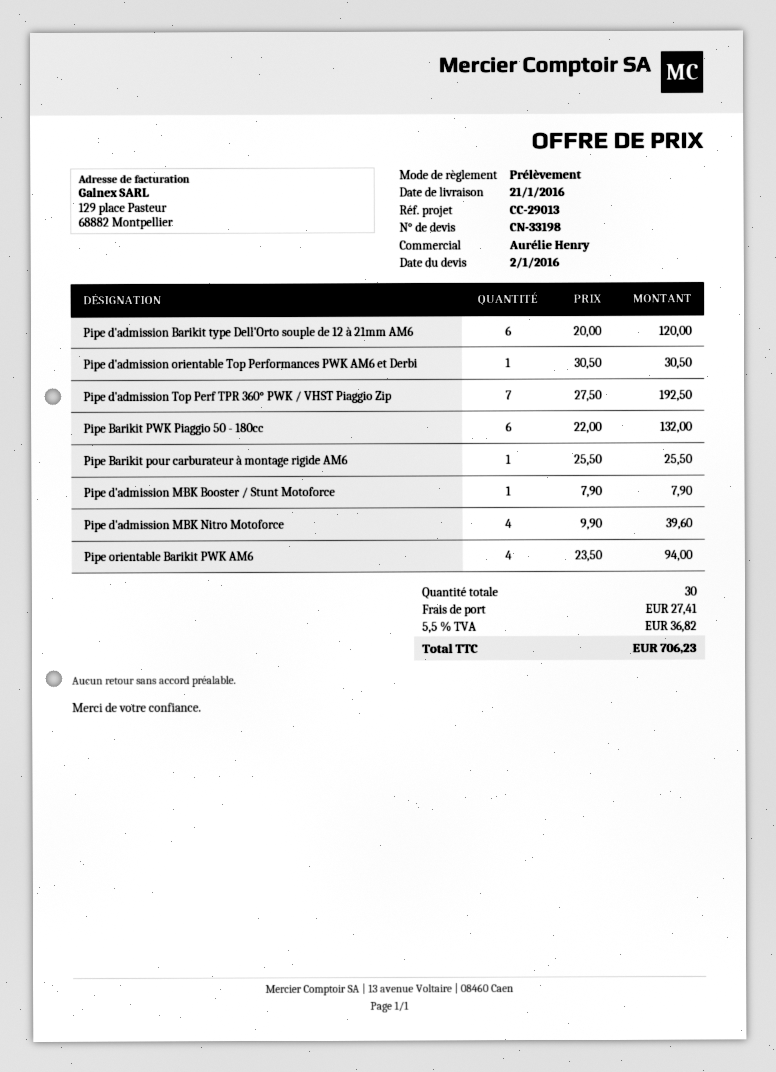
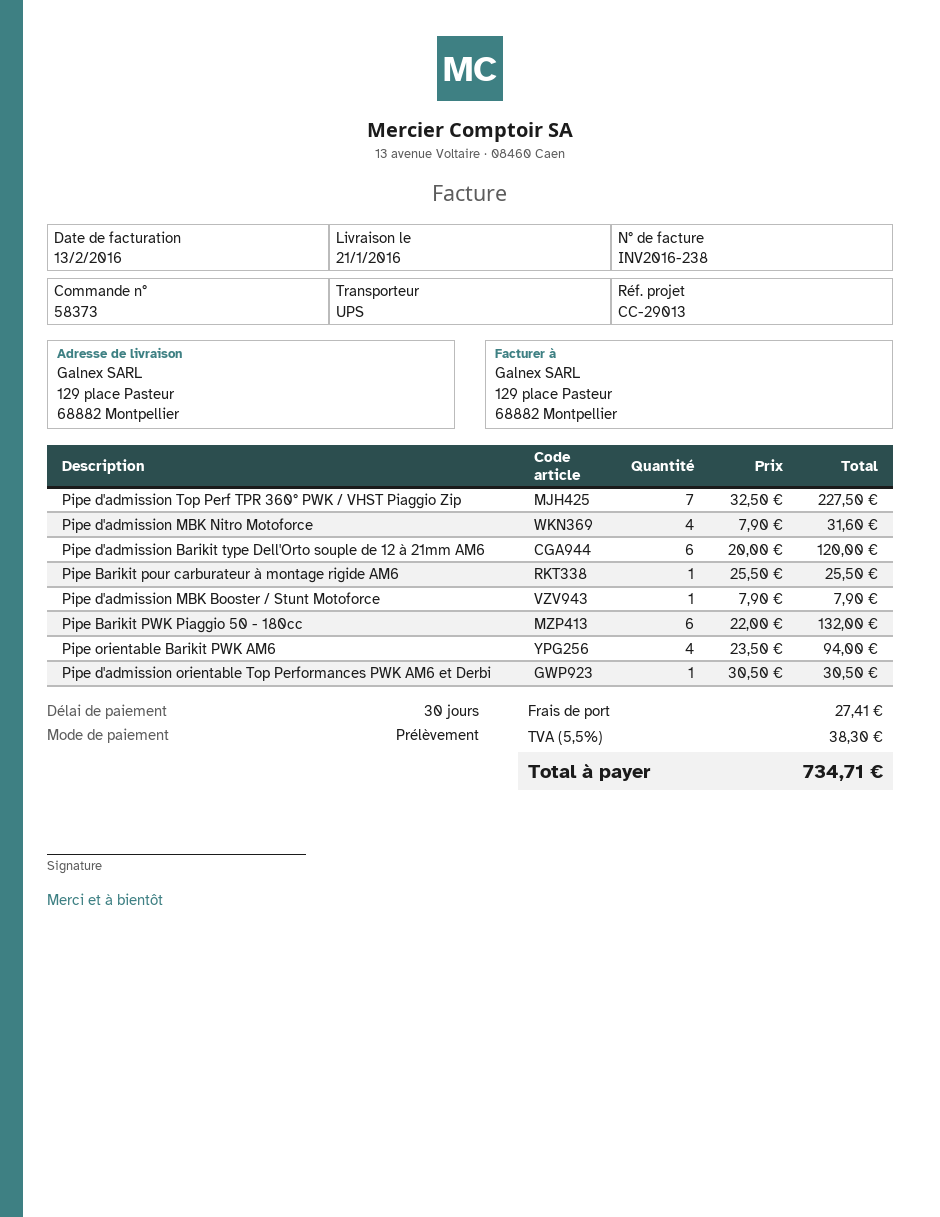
Pipe d'admission Top Perf TPR 360° PWK / VHST Piaggio Zip: 7 x 27.50 = 192.50 -> 7 x 32.50 = 227.50
Pipe d'admission MBK Nitro Motoforce: 4 x 9.90 = 39.60 -> 4 x 7.90 = 31.60
tax: 5.5% = 36.82 -> 5.5% = 38.30
total: 706.23 -> 734.71

